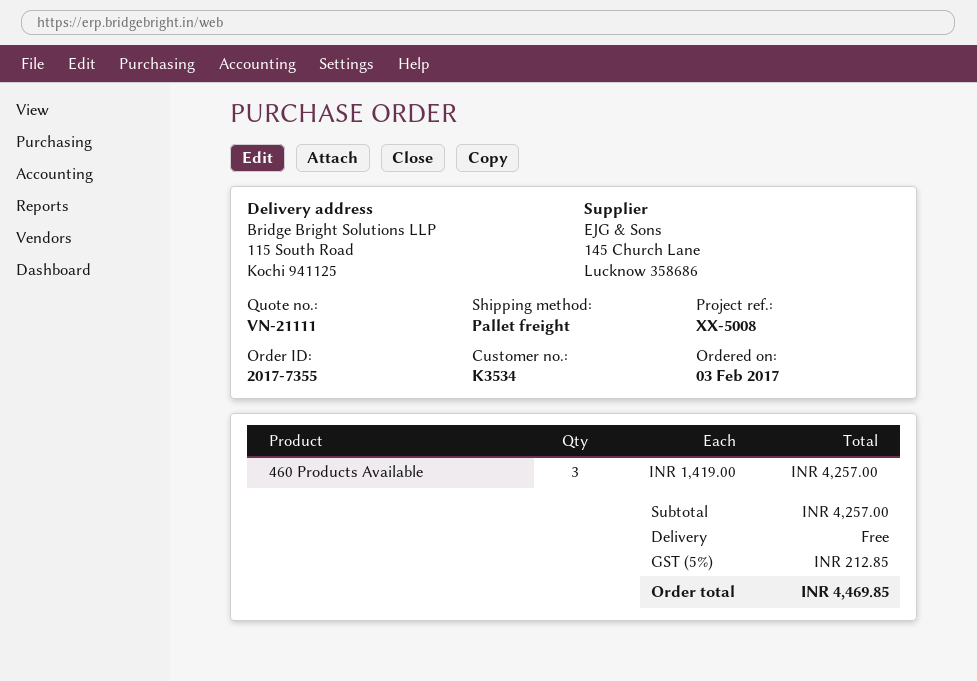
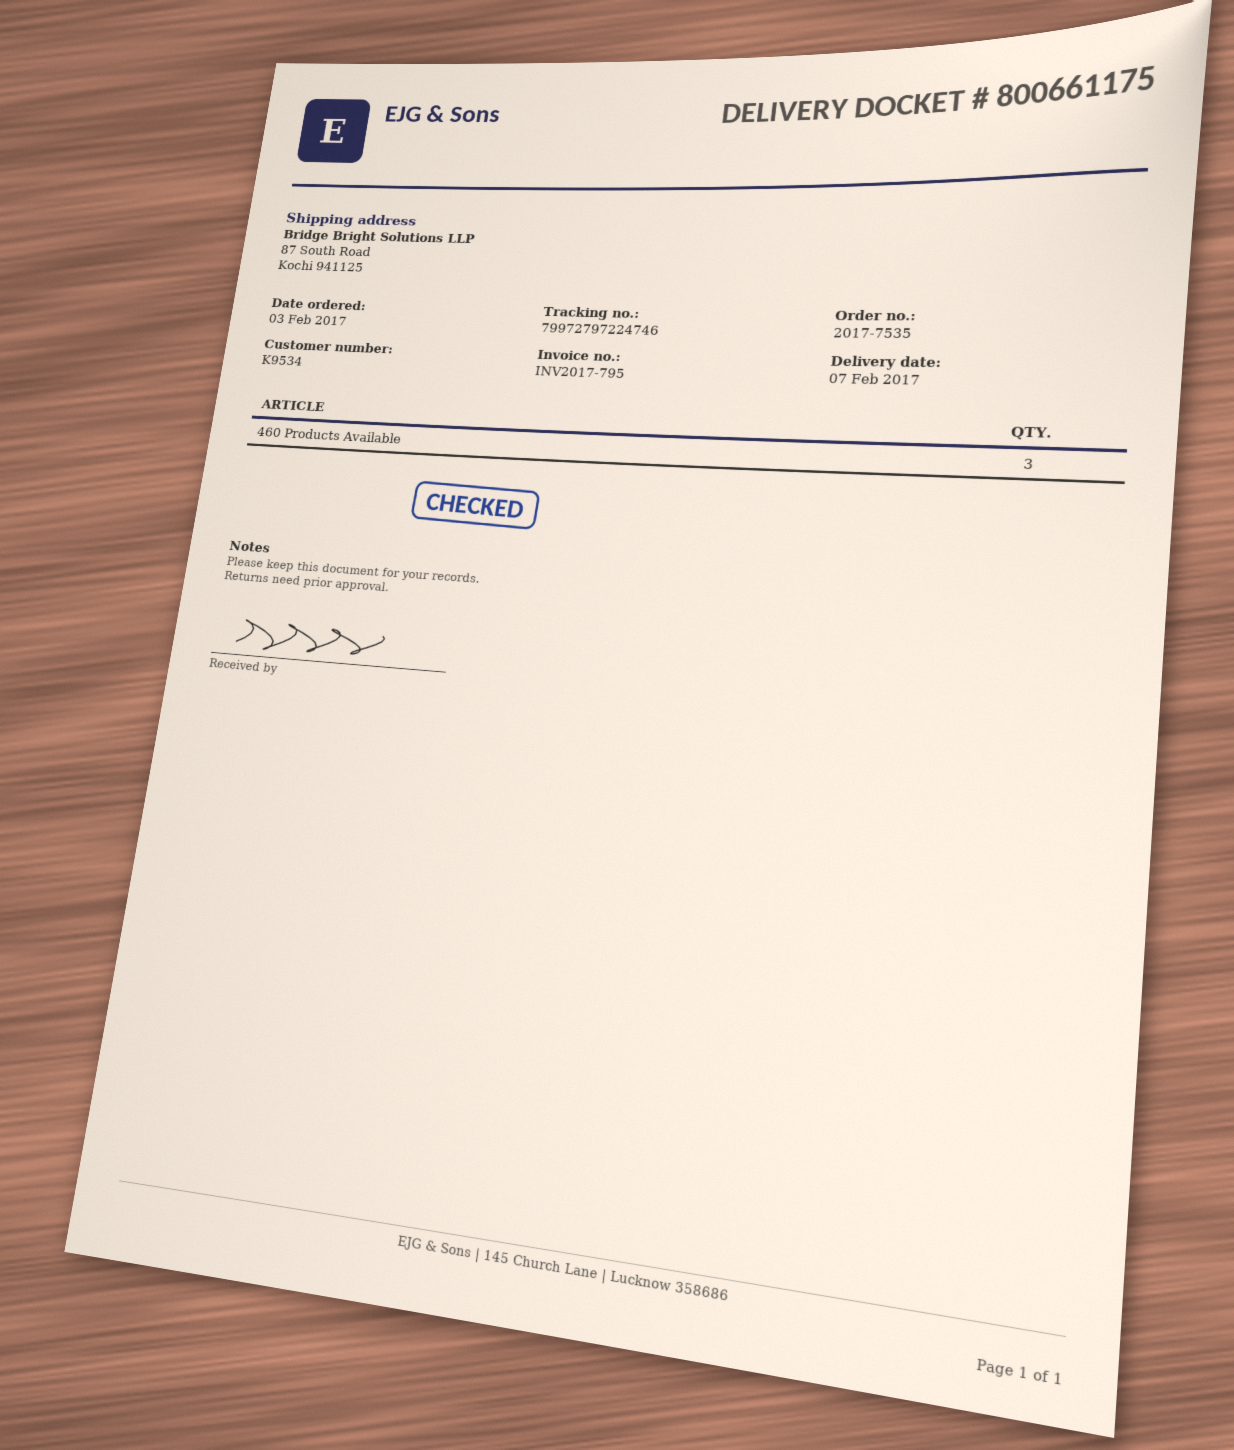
order number: 2017-7355 -> 2017-7535
customer number: K3534 -> K9534
ship to: 115 South Road, Kochi 941125 -> 87 South Road, Kochi 941125

